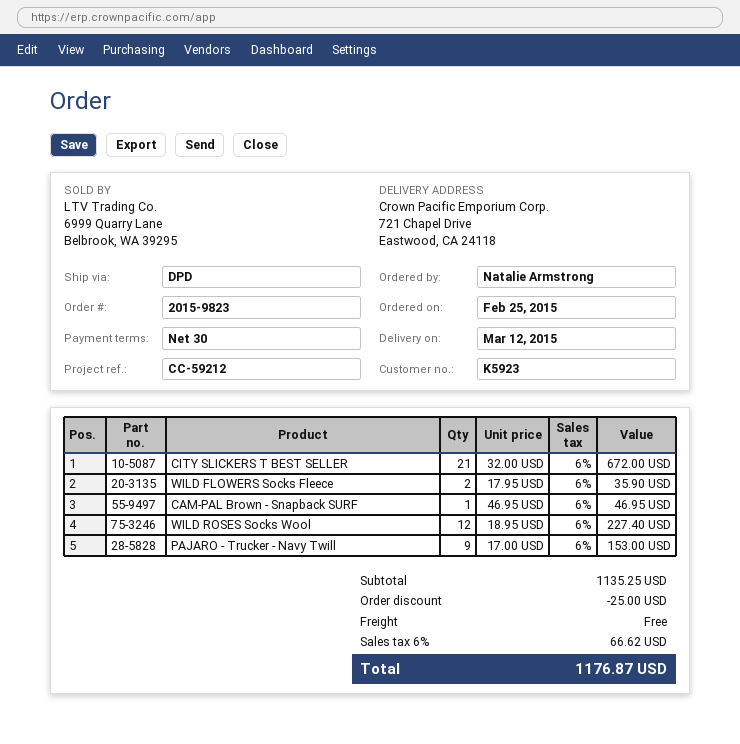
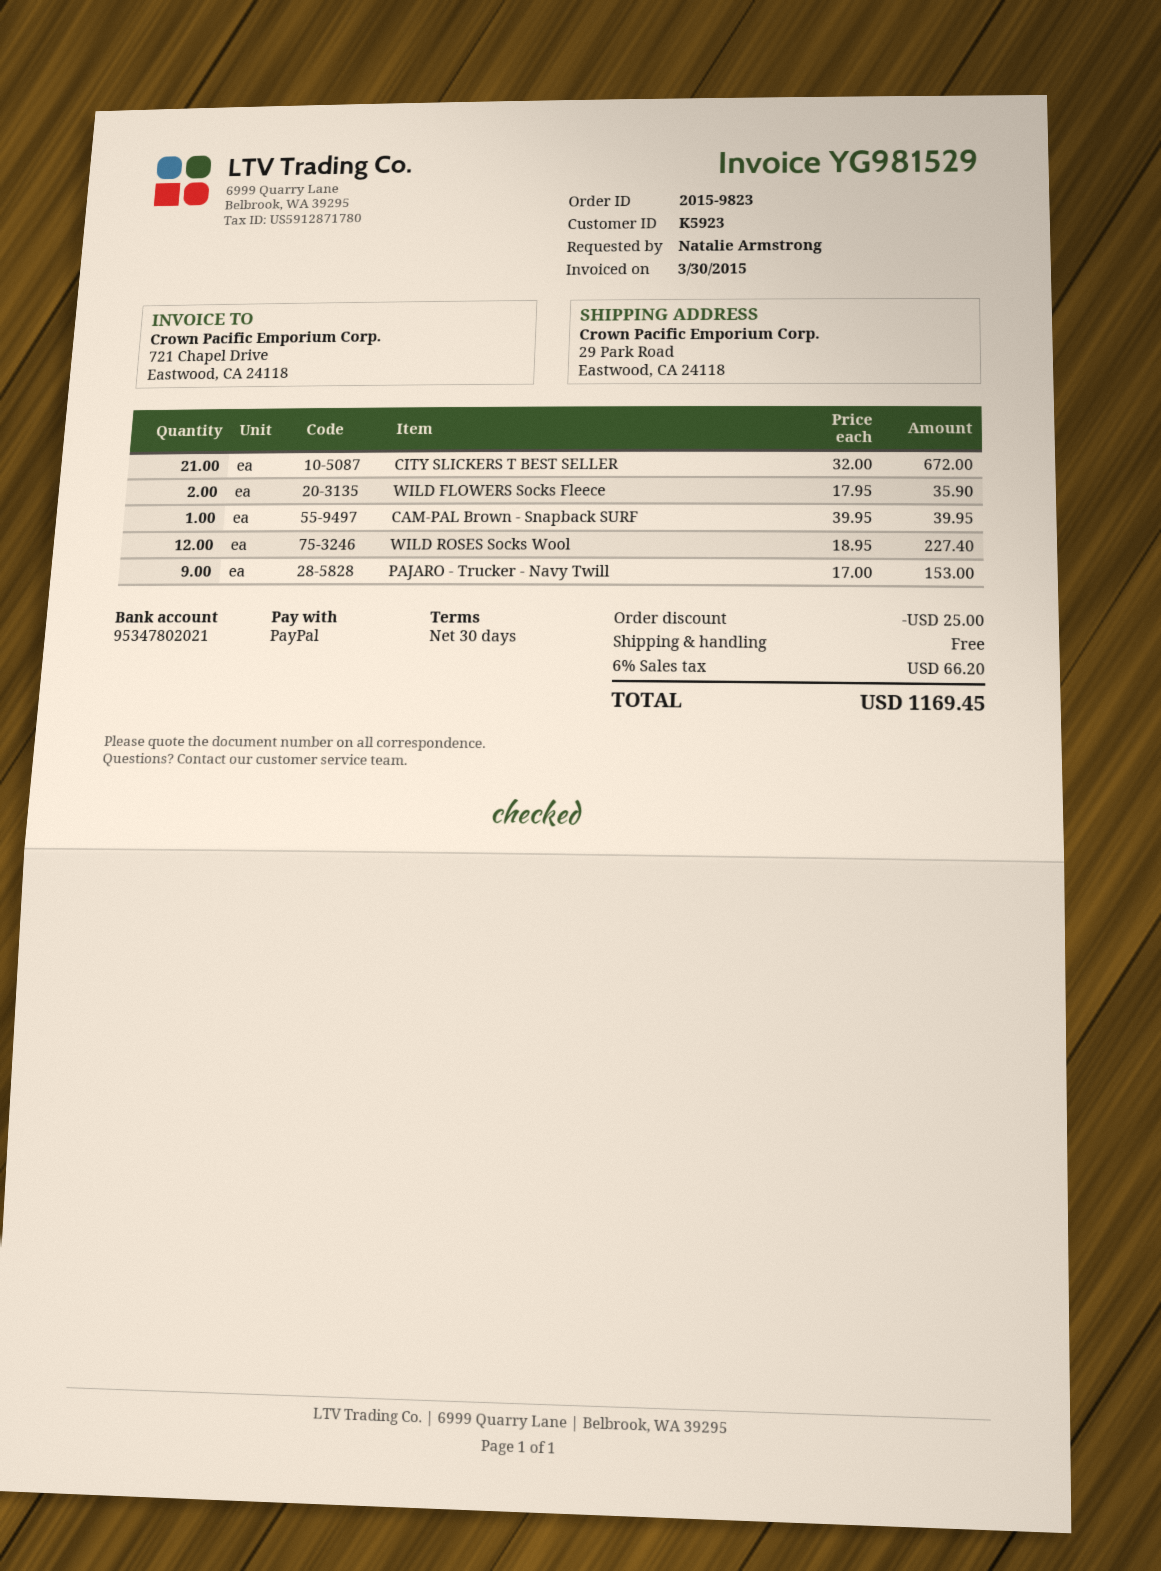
ship to: 721 Chapel Drive, Eastwood, CA 24118 -> 29 Park Road, Eastwood, CA 24118
CAM-PAL Brown - Snapback SURF: 1 x 46.95 = 46.95 -> 1 x 39.95 = 39.95
tax: 6% = 66.62 -> 6% = 66.20
total: 1176.87 -> 1169.45

